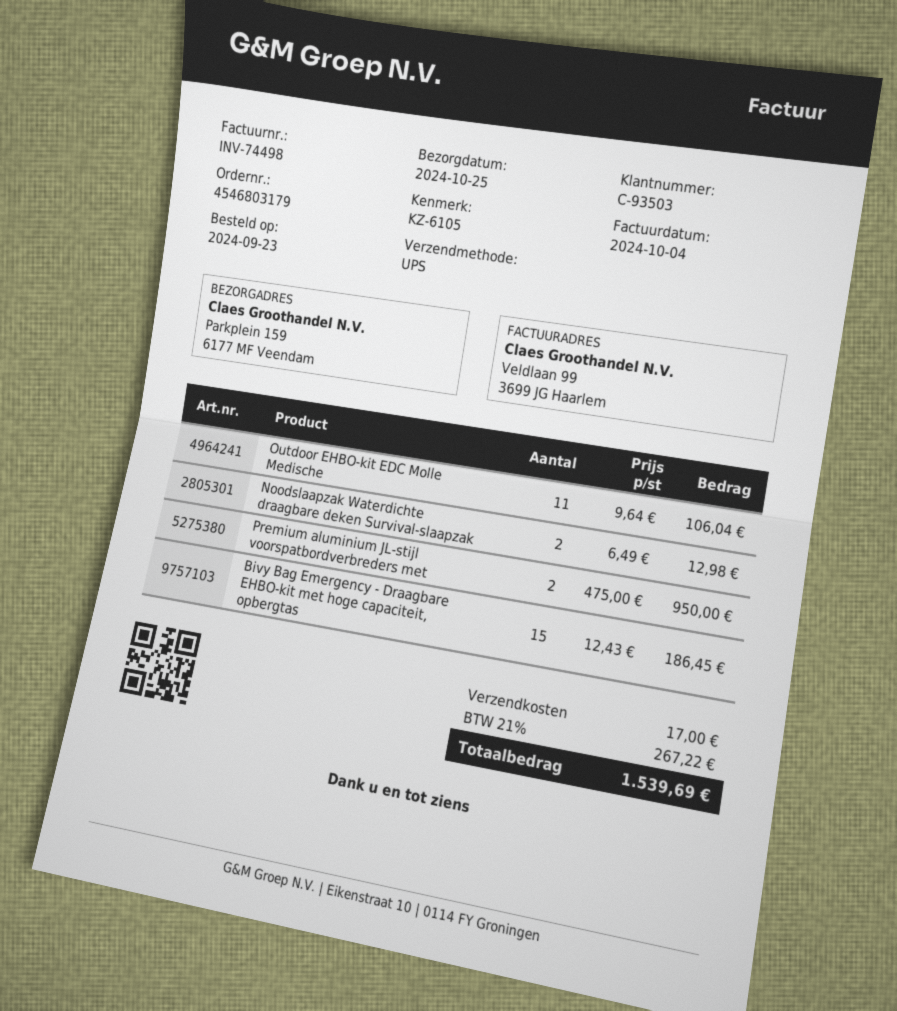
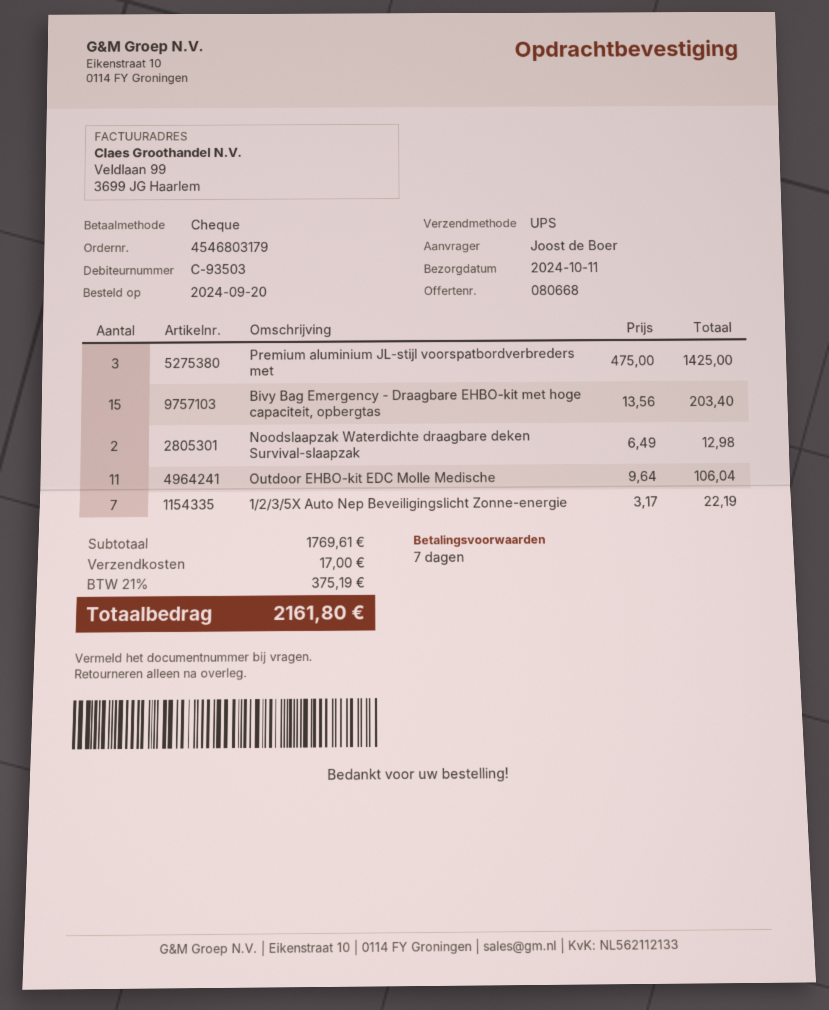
order date: 2024-09-23 -> 2024-09-20
delivery date: 2024-10-25 -> 2024-10-11
Premium aluminium JL-stijl voorspatbordverbreders met: 2 x 475.00 = 950.00 -> 3 x 475.00 = 1425.00
Bivy Bag Emergency - Draagbare EHBO-kit met hoge capaciteit, opbergtas: 15 x 12.43 = 186.45 -> 15 x 13.56 = 203.40
1/2/3/5X Auto Nep Beveiligingslicht Zonne-energie: none -> 7 x 3.17 = 22.19
tax: 21% = 267.22 -> 21% = 375.19
total: 1539.69 -> 2161.80

